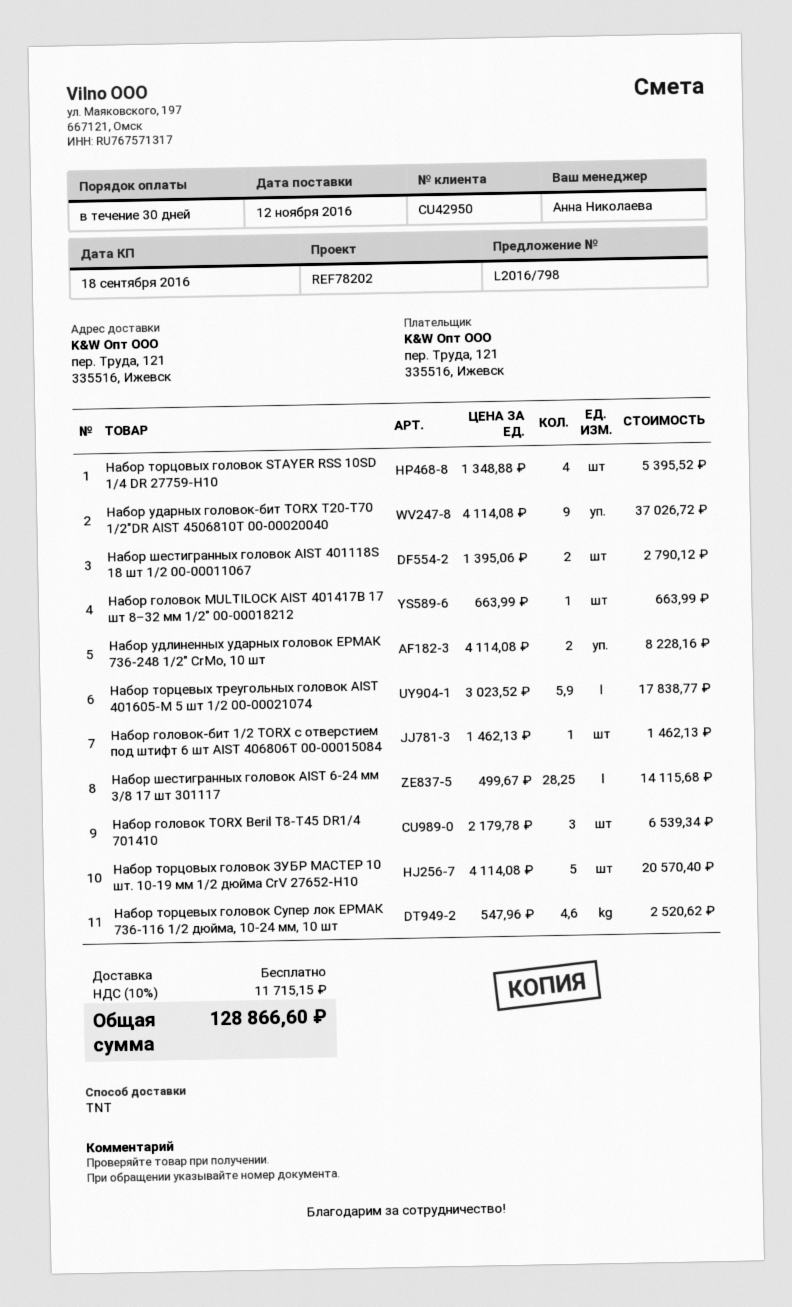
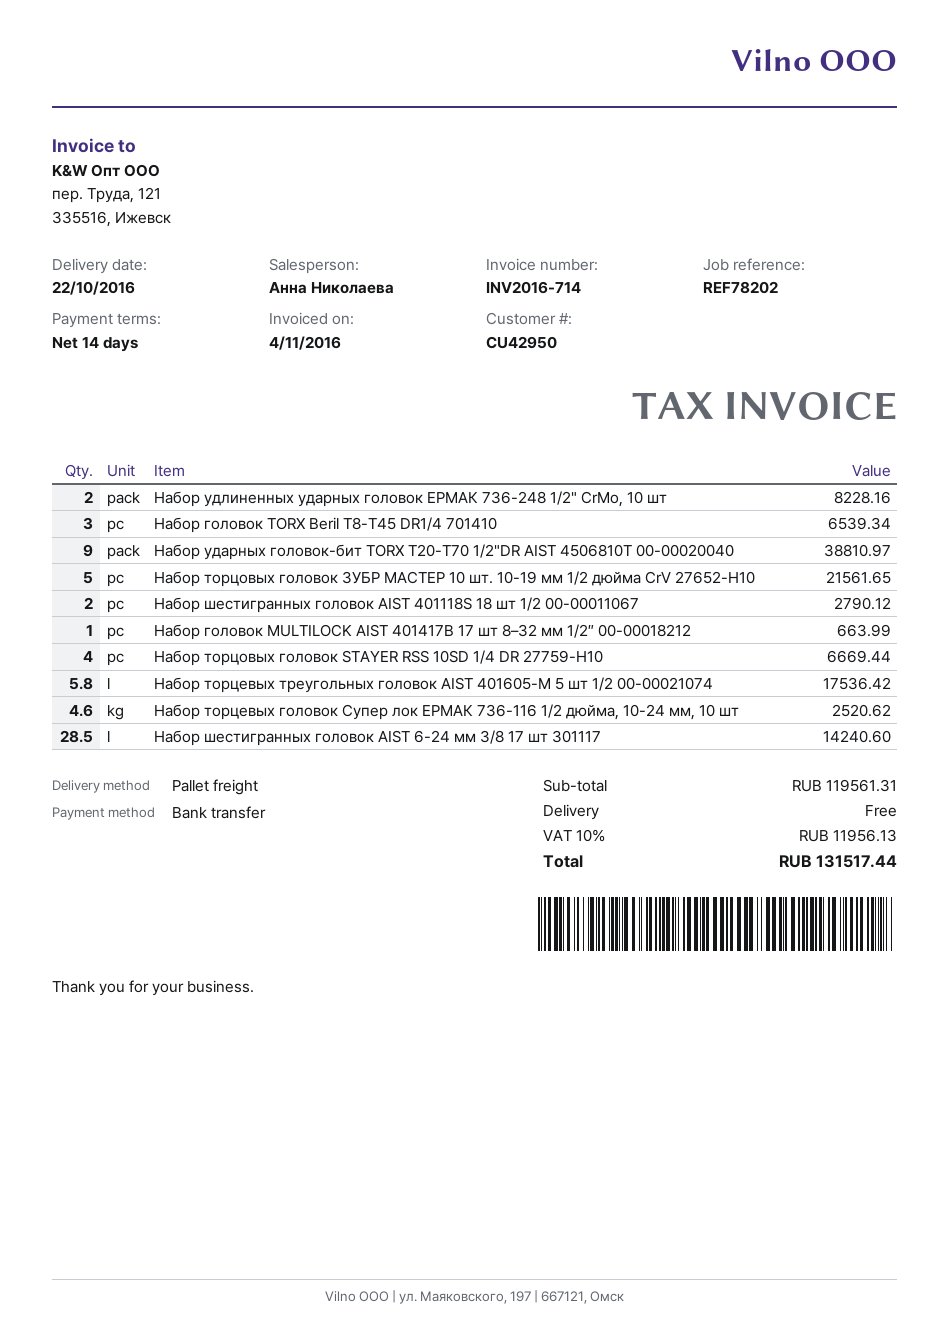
delivery date: 2016-11-12 -> 2016-10-22
payment terms: 30 days -> 14 days
shipping method: TNT -> pallet freight
Набор торцовых головок STAYER RSS 10SD 1/4 DR 27759-H10: 4 for 5395.52 -> 4 for 6669.44
Набор ударных головок-бит TORX T20-T70 1/2"DR AIST 4506810T 00-00020040: 9 for 37026.72 -> 9 for 38810.97
Набор торцевых треугольных головок AIST 401605-M 5 шт 1/2 00-00021074: 5.9 for 17838.77 -> 5.8 for 17536.42
Набор головок-бит 1/2 TORX с отверстием под штифт 6 шт AIST 406806T 00-00015084: 1 for 1462.13 -> none
Набор шестигранных головок AIST 6-24 мм 3/8 17 шт 301117: 28.25 for 14115.68 -> 28.5 for 14240.60
Набор торцовых головок ЗУБР МАСТЕР 10 шт. 10-19 мм 1/2 дюйма CrV 27652-H10: 5 for 20570.40 -> 5 for 21561.65
tax: 10% = 11715.15 -> 10% = 11956.13
total: 128866.60 -> 131517.44

